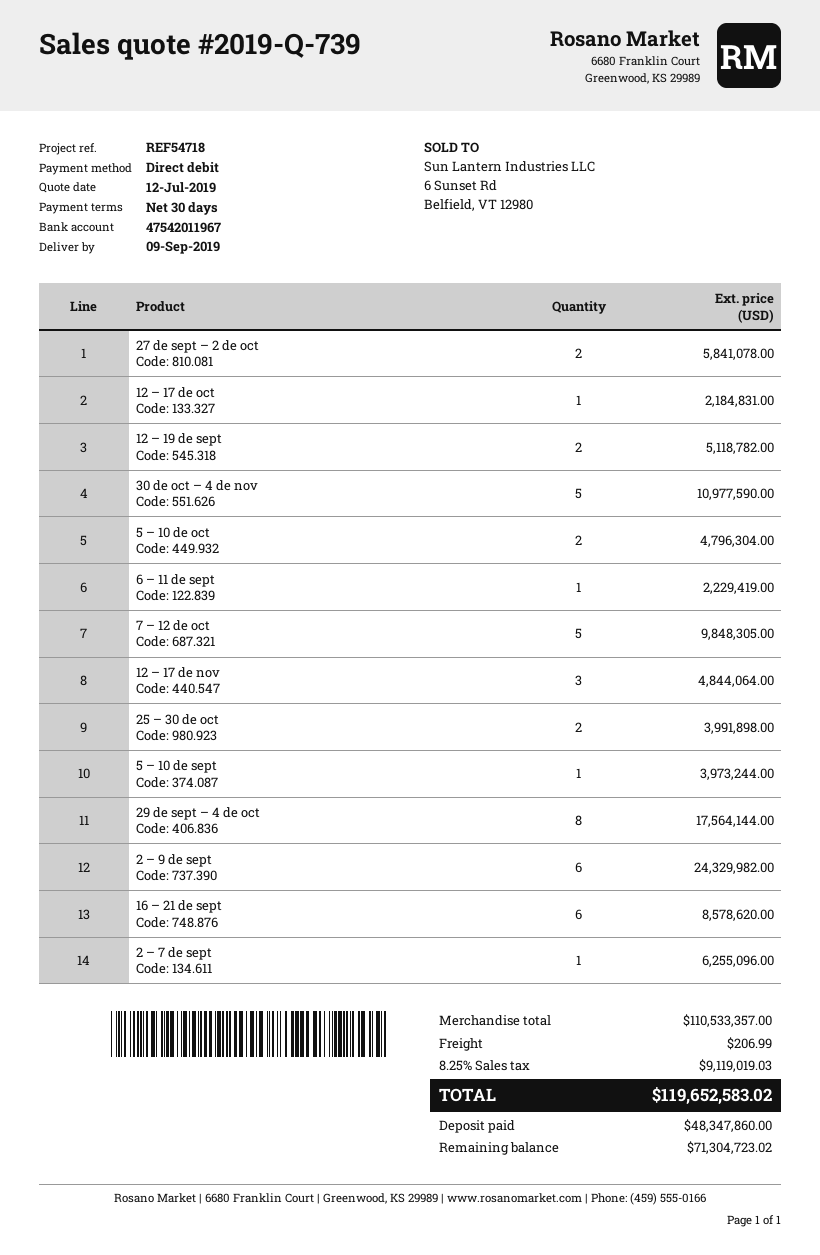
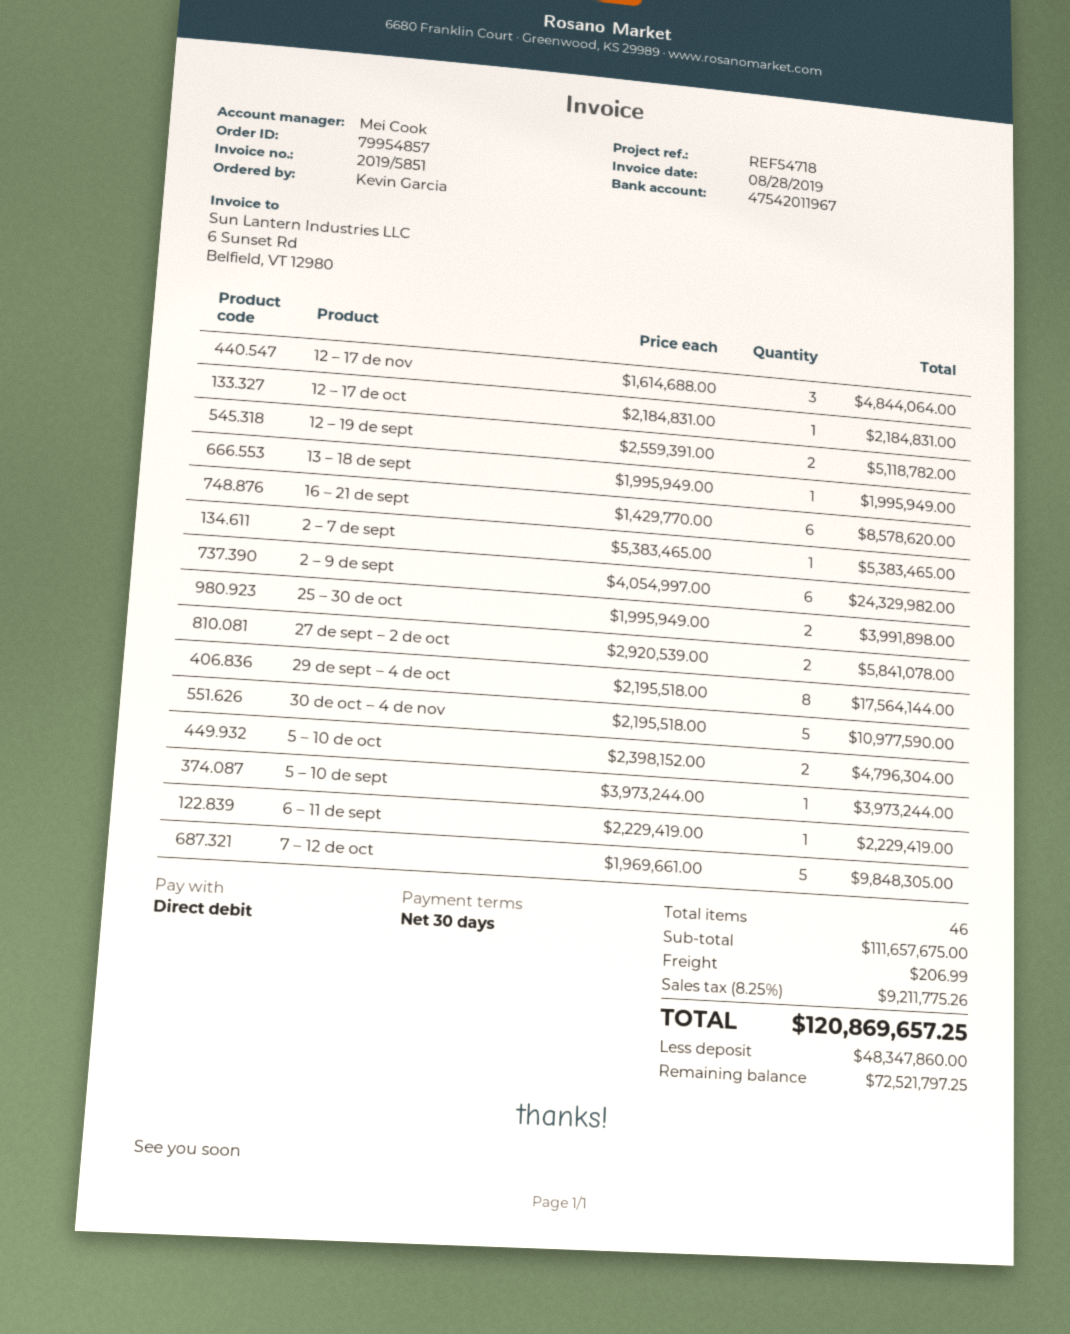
2 – 7 de sept: 1 for 6255096.00 -> 1 for 5383465.00
13 – 18 de sept: none -> 1 for 1995949.00
subtotal: 110533357.00 -> 111657675.00
tax: 8.25% = 9119019.03 -> 8.25% = 9211775.26
total: 119652583.02 -> 120869657.25
balance: 71304723.02 -> 72521797.25

